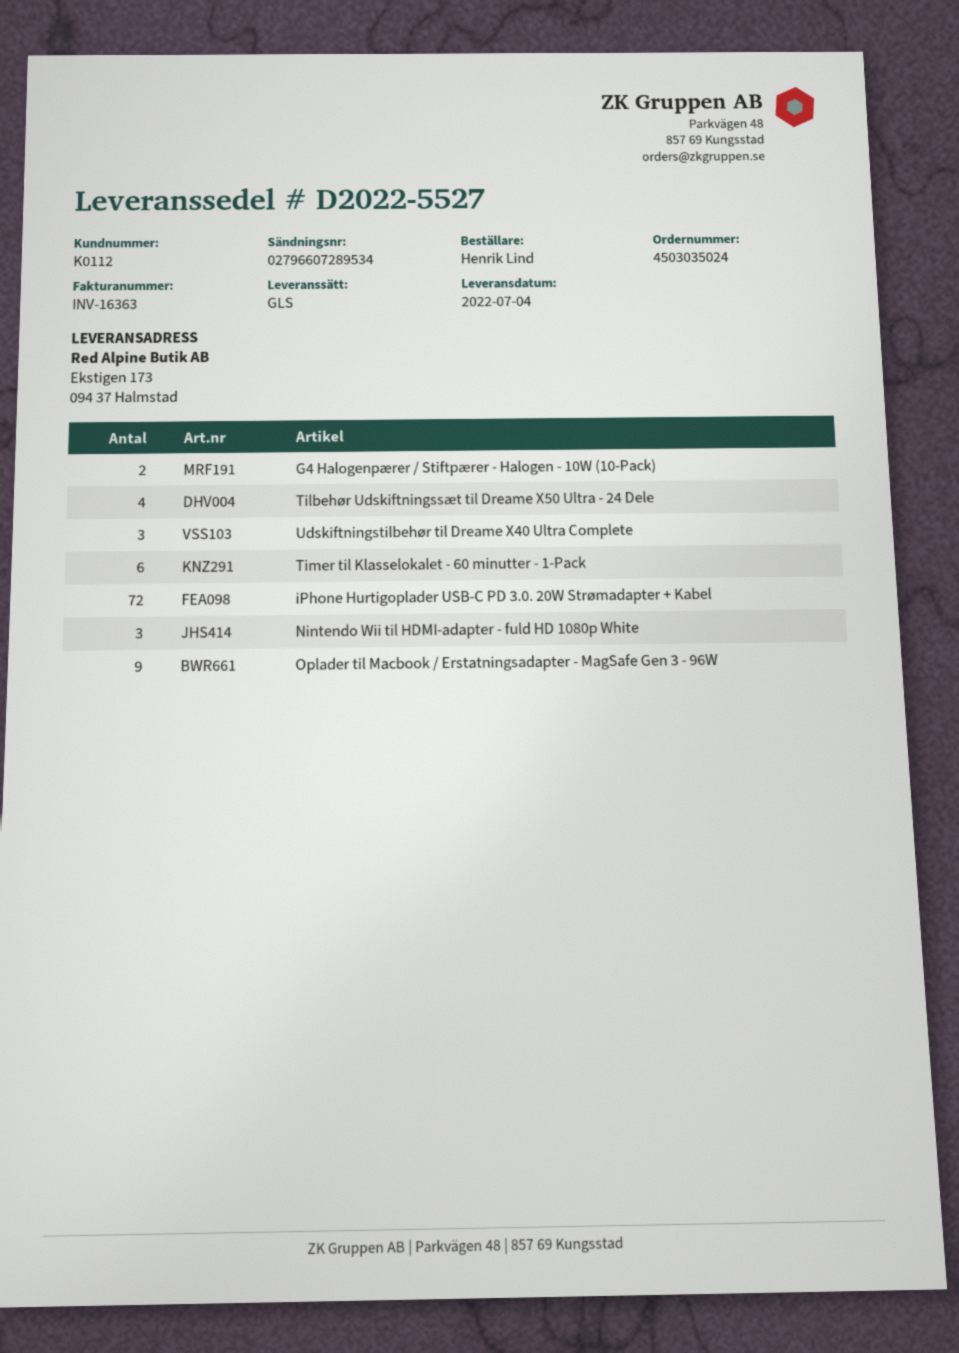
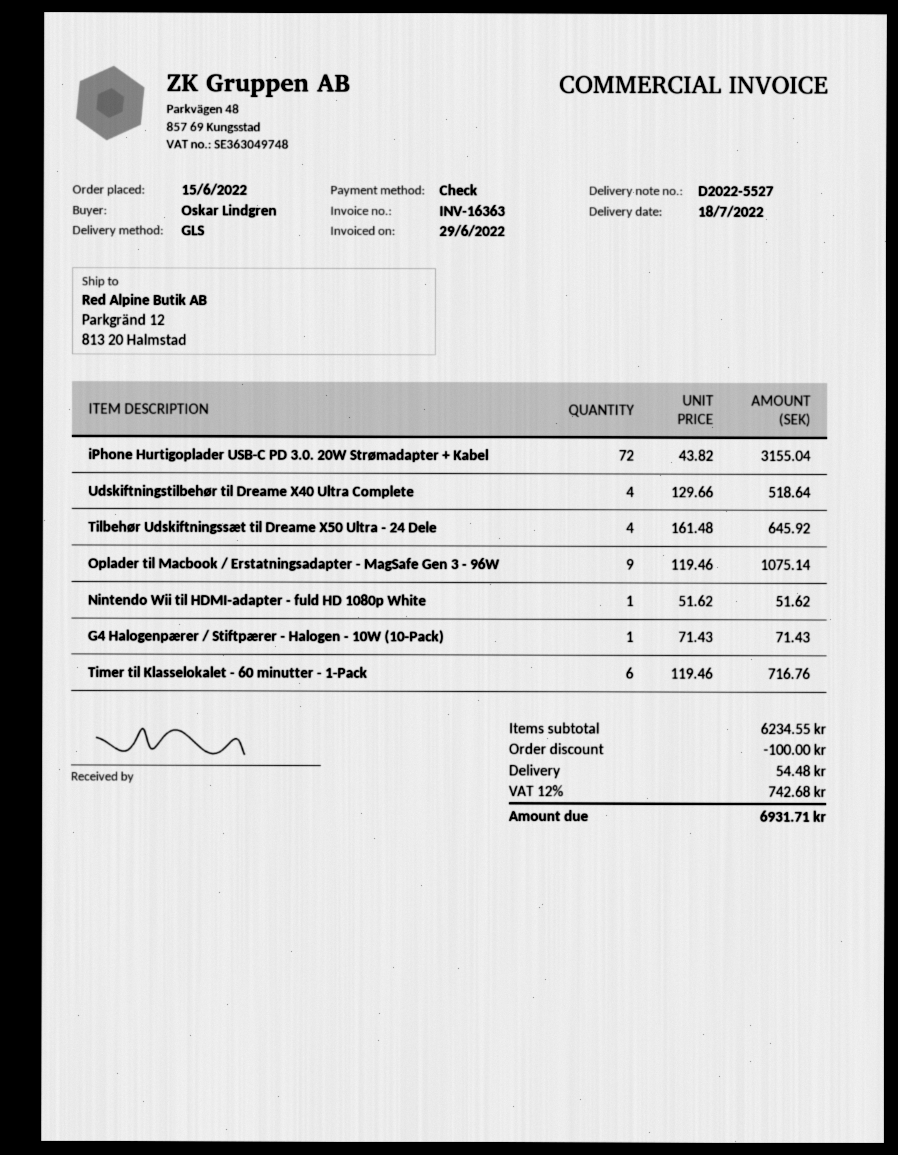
delivery date: 2022-07-04 -> 2022-07-18
ordered by: Henrik Lind -> Oskar Lindgren
ship to: Ekstigen 173, 094 37 Halmstad -> Parkgränd 12, 813 20 Halmstad
G4 Halogenpærer / Stiftpærer - Halogen - 10W (10-Pack): 2 -> 1
Udskiftningstilbehør til Dreame X40 Ultra Complete: 3 -> 4
Nintendo Wii til HDMI-adapter - fuld HD 1080p White: 3 -> 1

